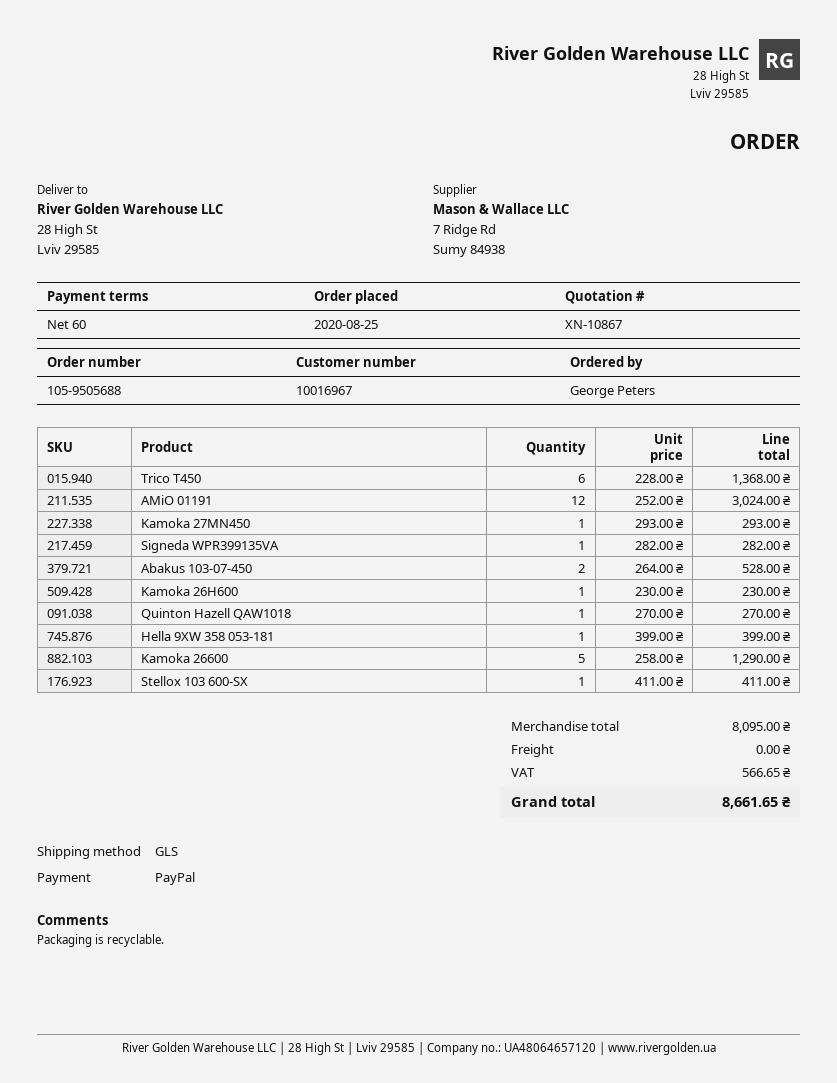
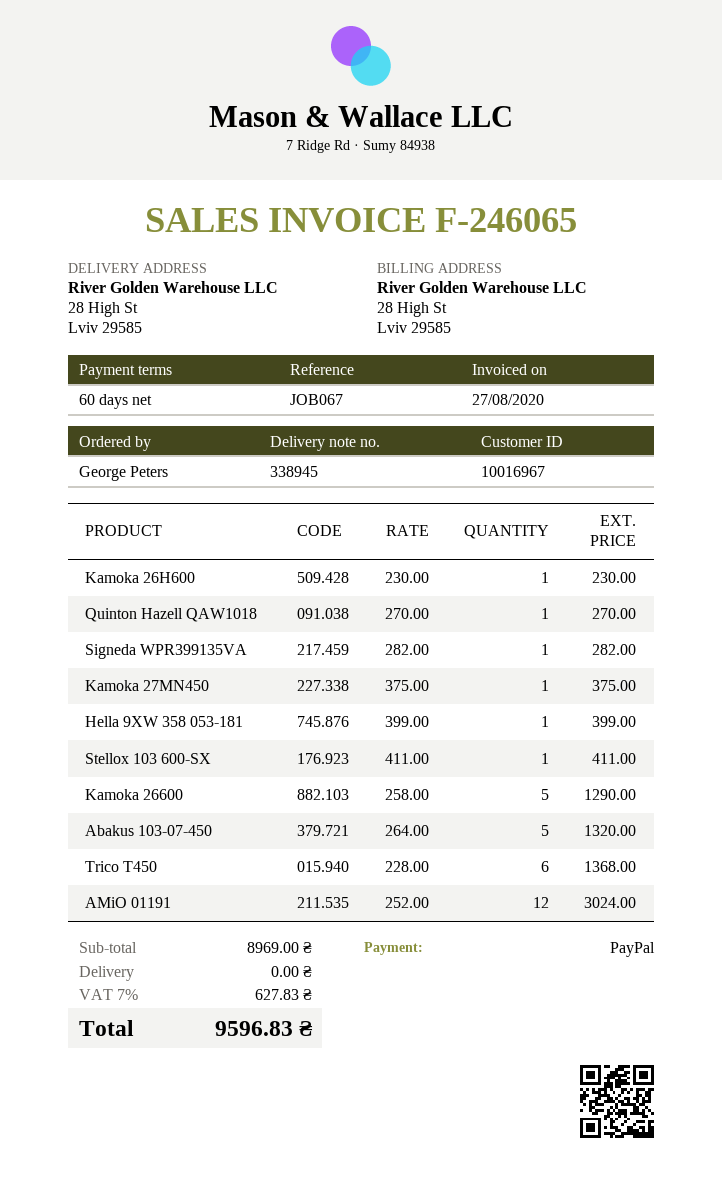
Kamoka 27MN450: 1 x 293.00 = 293.00 -> 1 x 375.00 = 375.00
Abakus 103-07-450: 2 x 264.00 = 528.00 -> 5 x 264.00 = 1320.00
subtotal: 8095.00 -> 8969.00
tax: 566.65 -> 627.83
total: 8661.65 -> 9596.83

